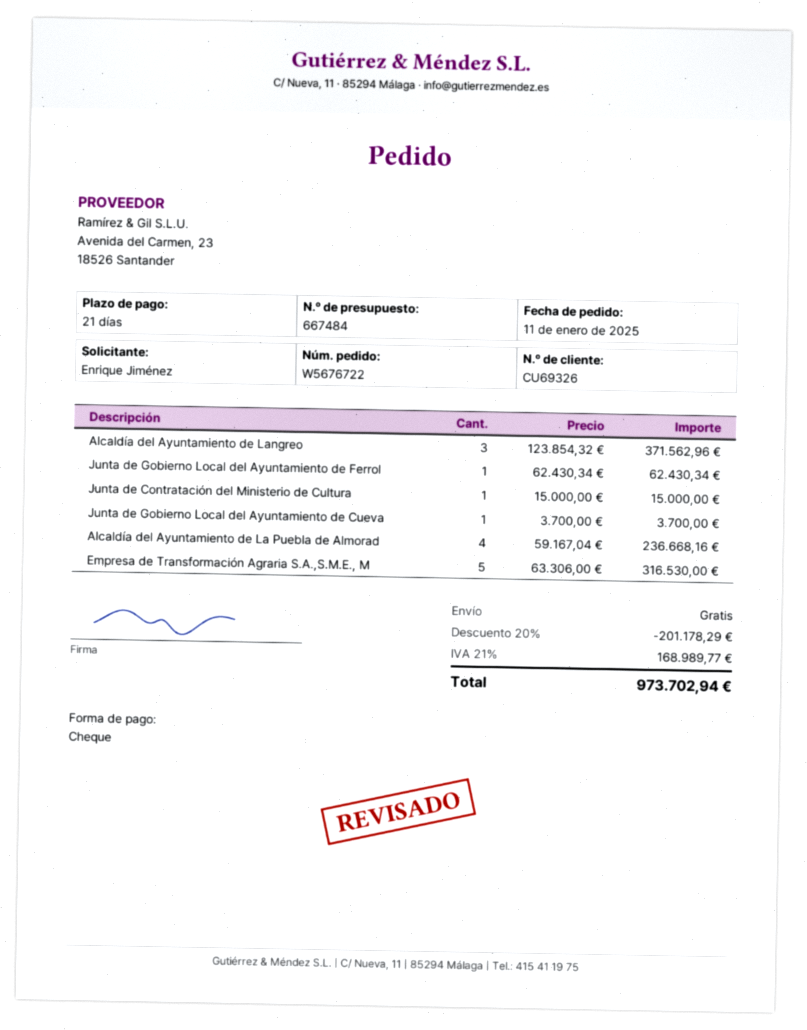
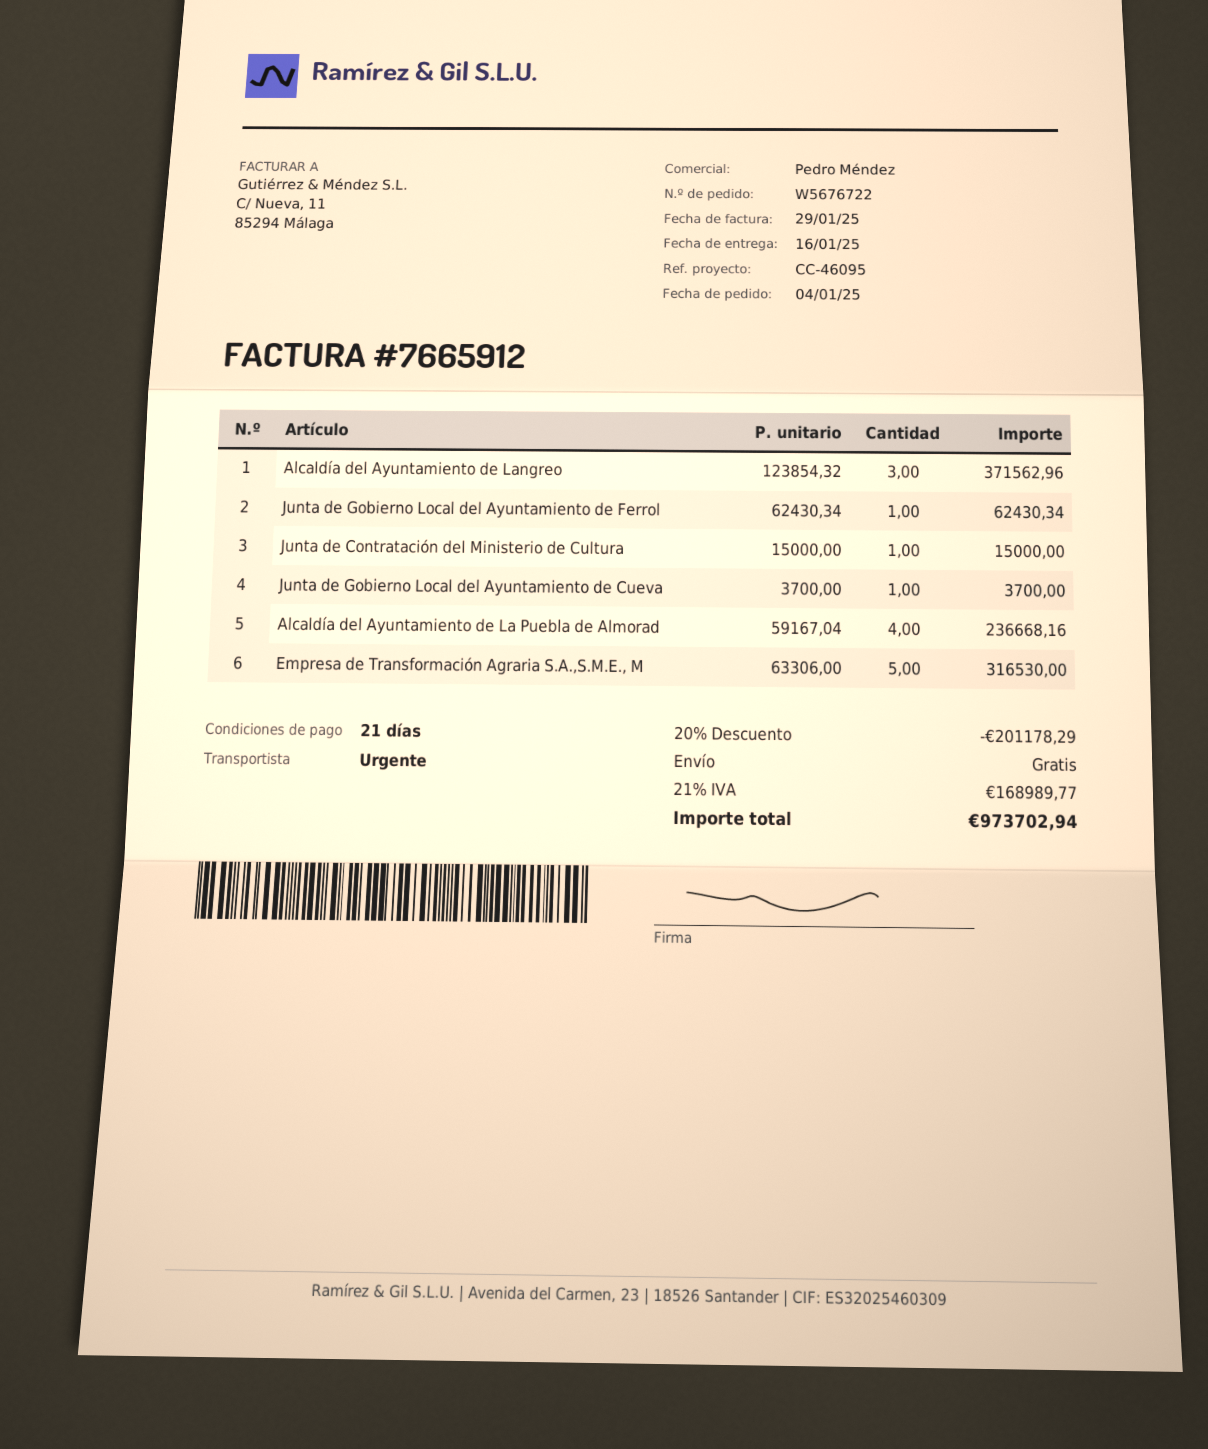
order date: 2025-01-11 -> 2025-01-04

